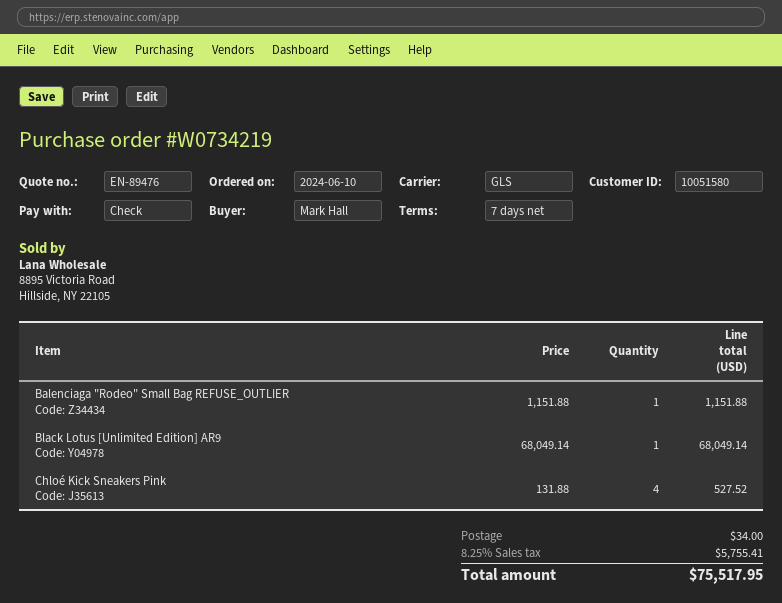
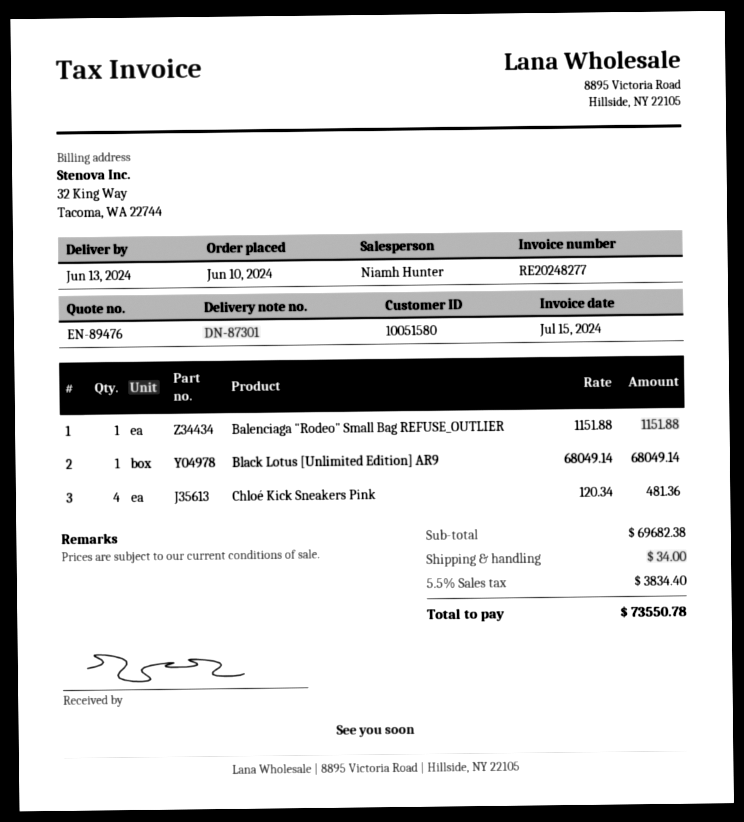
Chloé Kick Sneakers Pink: 4 x 131.88 = 527.52 -> 4 x 120.34 = 481.36
tax: 8.25% = 5755.41 -> 5.5% = 3834.40
total: 75517.95 -> 73550.78

